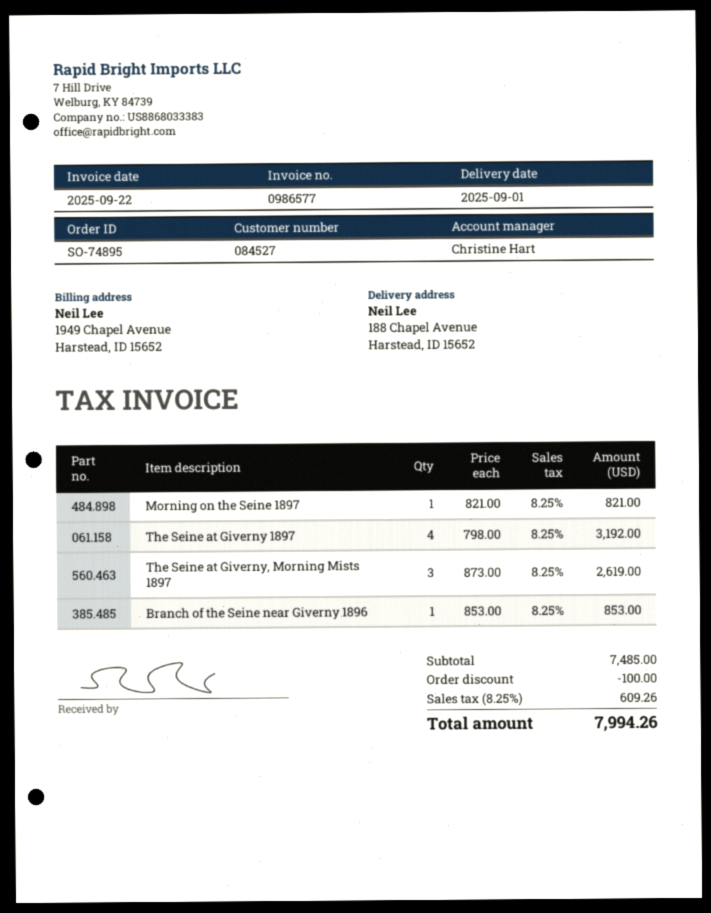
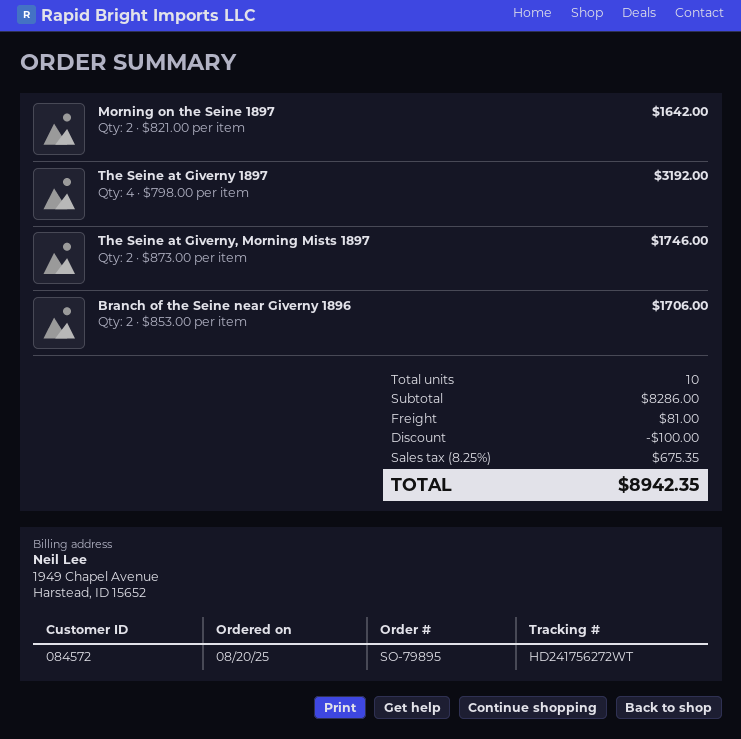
order number: SO-74895 -> SO-79895
customer number: 084527 -> 084572
Morning on the Seine 1897: 1 x 821.00 = 821.00 -> 2 x 821.00 = 1642.00
The Seine at Giverny, Morning Mists 1897: 3 x 873.00 = 2619.00 -> 2 x 873.00 = 1746.00
Branch of the Seine near Giverny 1896: 1 x 853.00 = 853.00 -> 2 x 853.00 = 1706.00
subtotal: 7485.00 -> 8286.00
shipping: none -> 81.00
tax: 8.25% = 609.26 -> 8.25% = 675.35
total: 7994.26 -> 8942.35

